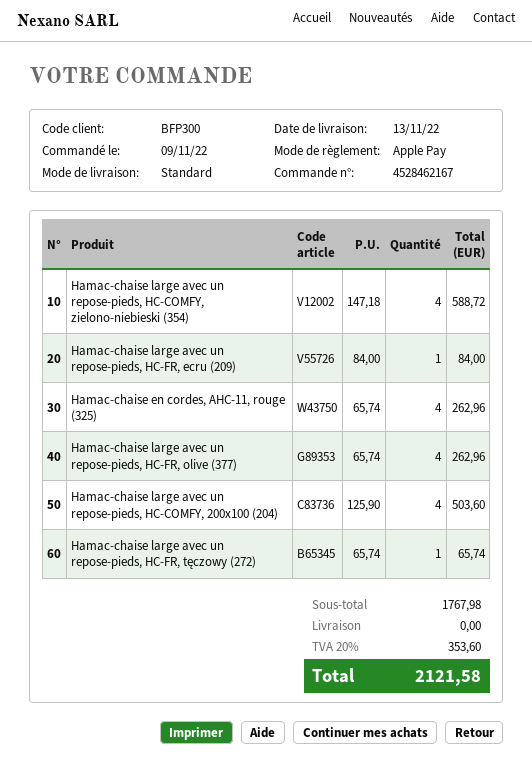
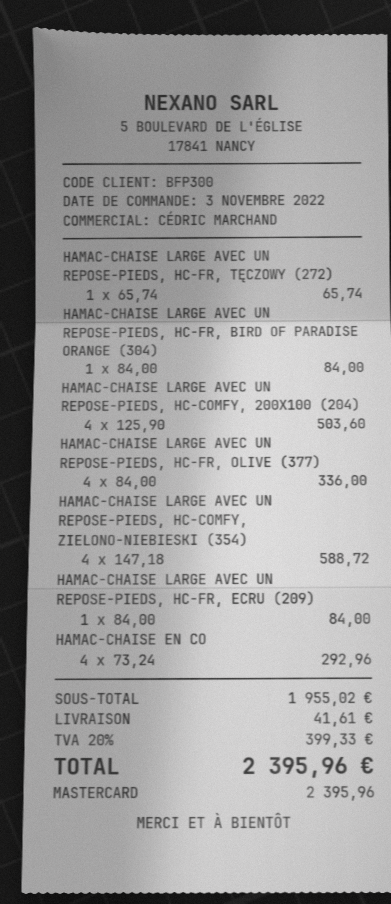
order date: 2022-11-09 -> 2022-11-03
payment method: Apple Pay -> Mastercard
Hamac-chaise en cordes, AHC-11, rouge (325): 4 x 65.74 = 262.96 -> 4 x 73.24 = 292.96
Hamac-chaise large avec un repose-pieds, HC-FR, olive (377): 4 x 65.74 = 262.96 -> 4 x 84.00 = 336.00
HAMAC-CHAISE LARGE AVEC UN REPOSE-PIEDS, HC-FR, BIRD OF PARADISE ORANGE (304): none -> 1 x 84.00 = 84.00
subtotal: 1767.98 -> 1955.02
shipping: 0.00 -> 41.61
tax: 20% = 353.60 -> 20% = 399.33
total: 2121.58 -> 2395.96

